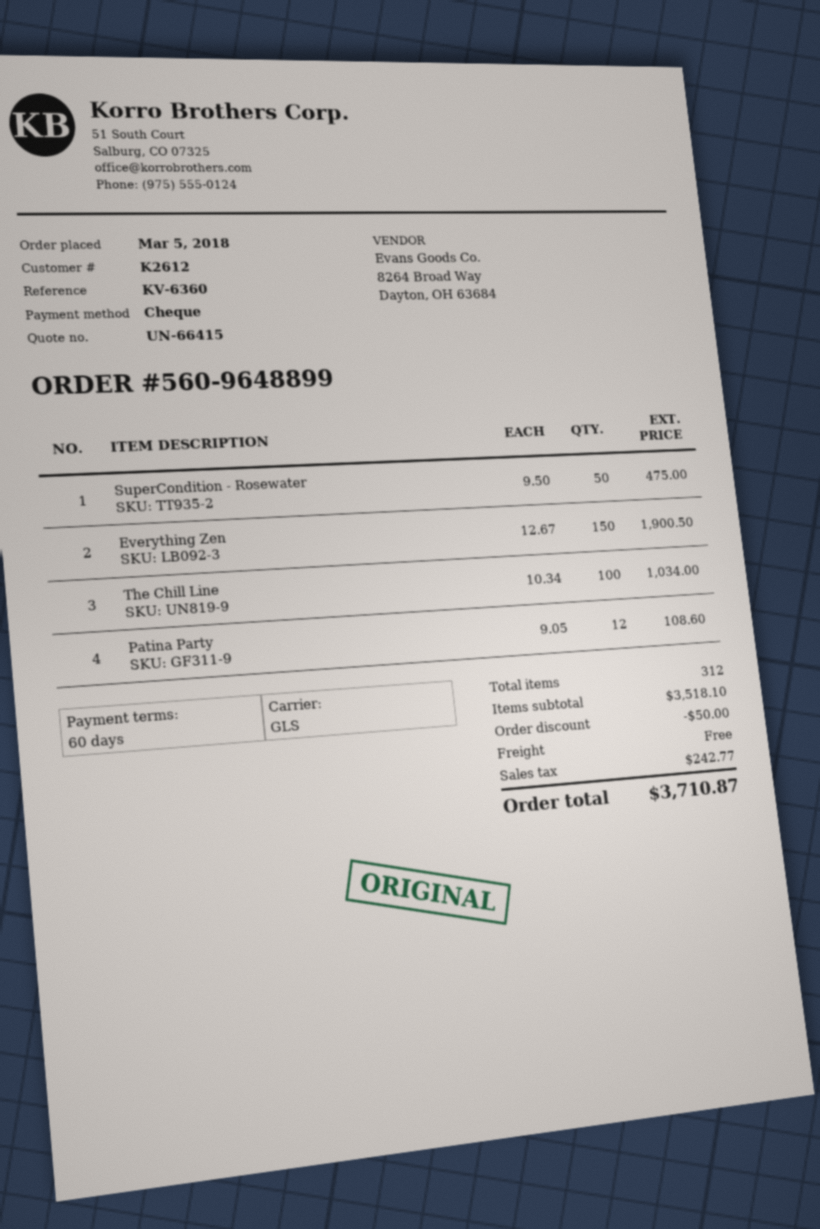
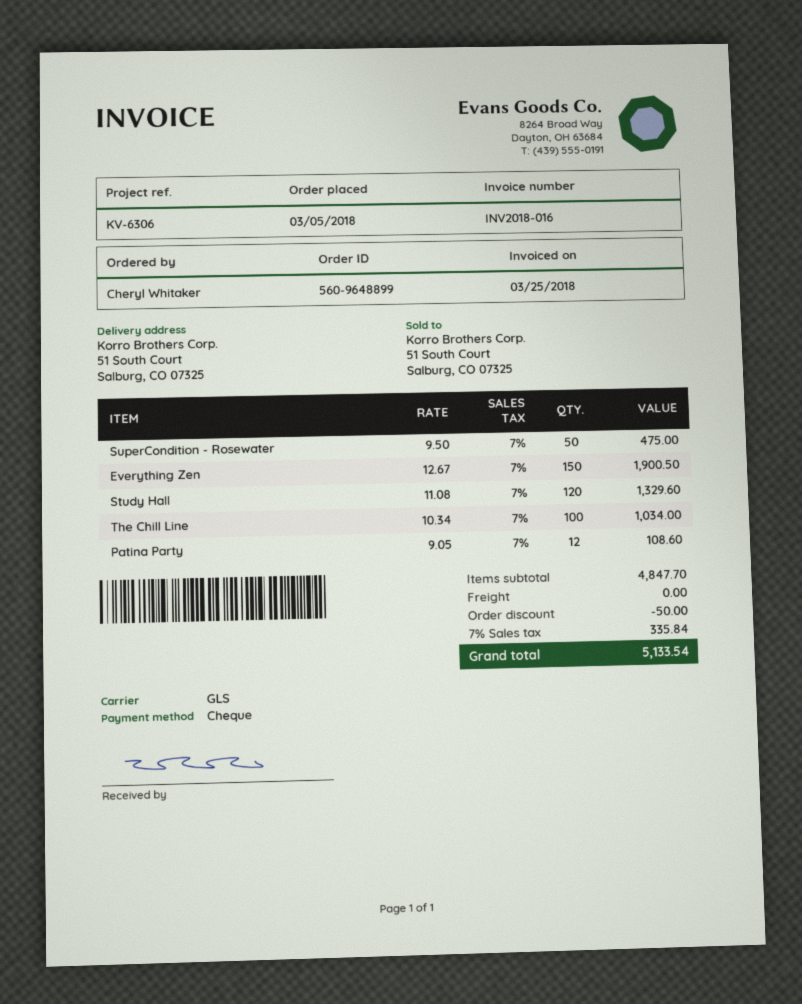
reference: KV-6360 -> KV-6306
Study Hall: none -> 120 x 11.08 = 1329.60
subtotal: 3518.10 -> 4847.70
tax: 242.77 -> 335.84
total: 3710.87 -> 5133.54

